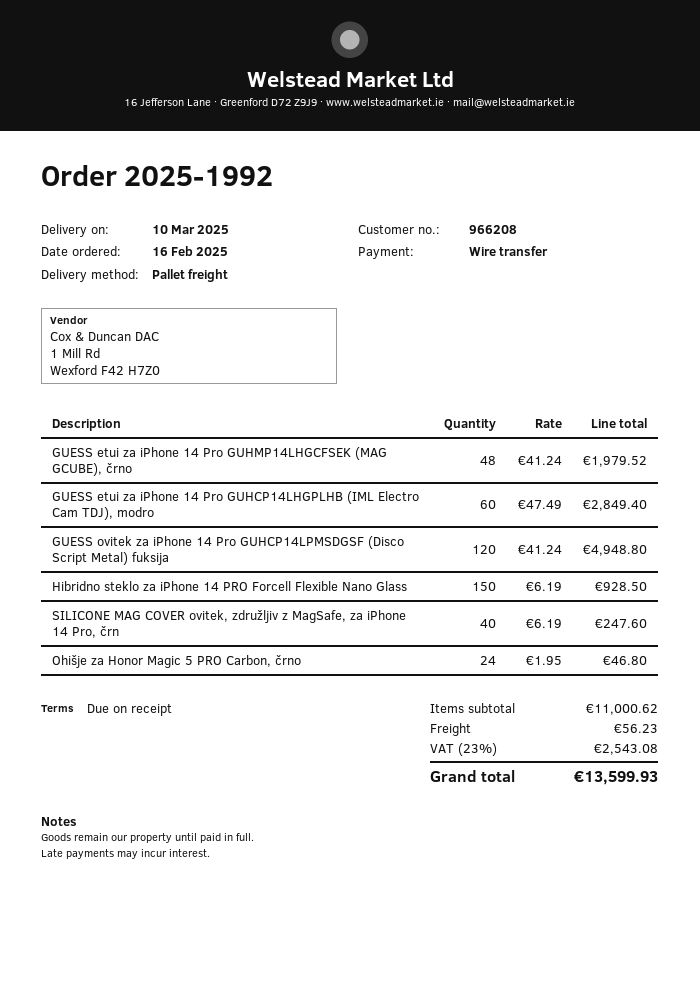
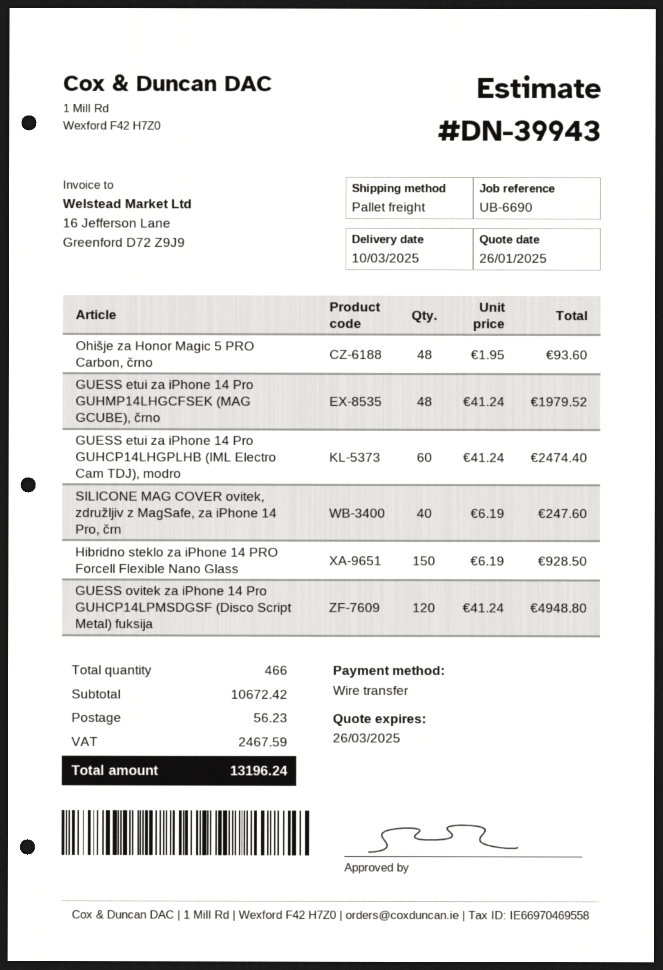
GUESS etui za iPhone 14 Pro GUHCP14LHGPLHB (IML Electro Cam TDJ), modro: 60 x 47.49 = 2849.40 -> 60 x 41.24 = 2474.40
Ohišje za Honor Magic 5 PRO Carbon, črno: 24 x 1.95 = 46.80 -> 48 x 1.95 = 93.60
subtotal: 11000.62 -> 10672.42
tax: 2543.08 -> 2467.59
total: 13599.93 -> 13196.24

